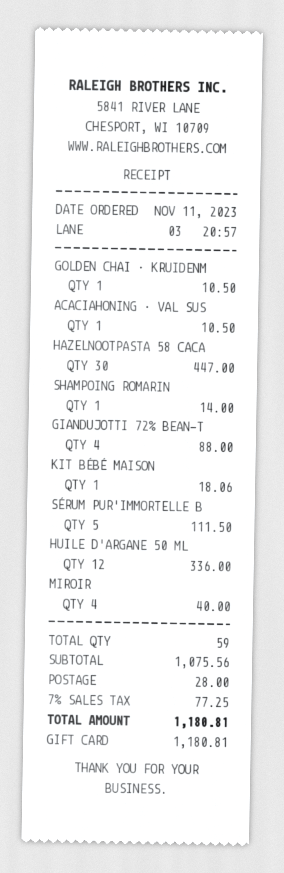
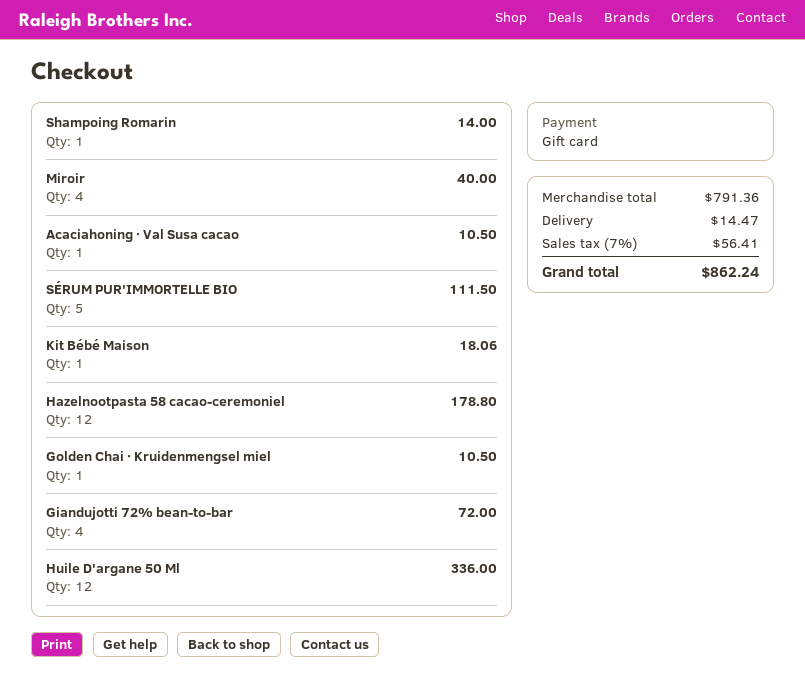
HAZELNOOTPASTA 58 CACA: 30 for 447.00 -> 12 for 178.80
GIANDUJOTTI 72% BEAN-T: 4 for 88.00 -> 4 for 72.00
subtotal: 1075.56 -> 791.36
shipping: 28.00 -> 14.47
tax: 7% = 77.25 -> 7% = 56.41
total: 1180.81 -> 862.24

